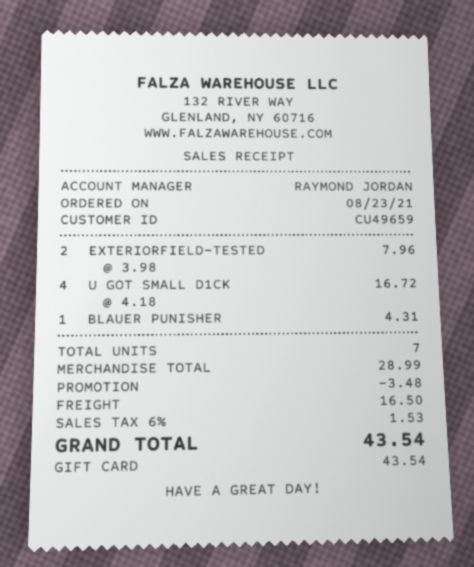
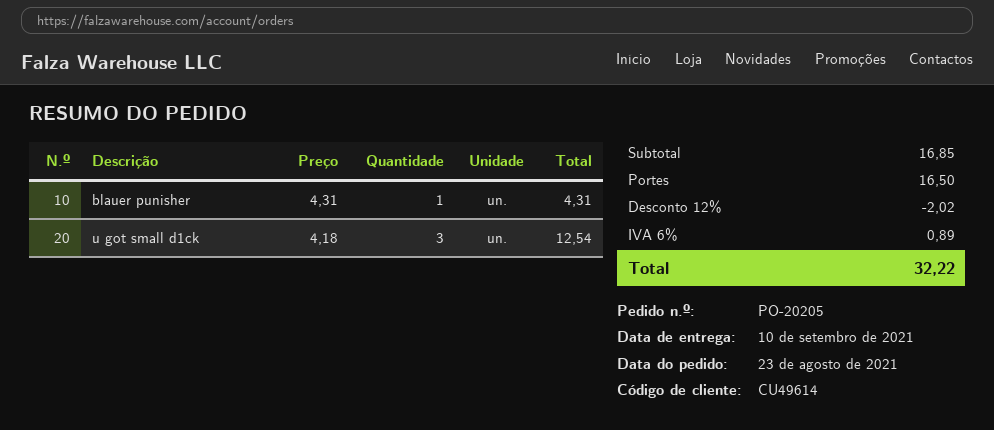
customer number: CU49659 -> CU49614
EXTERIORFIELD-TESTED: 2 x 3.98 = 7.96 -> none
U GOT SMALL D1CK: 4 x 4.18 = 16.72 -> 3 x 4.18 = 12.54
subtotal: 28.99 -> 16.85
discount: 3.48 -> 2.02
tax: 6% = 1.53 -> 6% = 0.89
total: 43.54 -> 32.22

